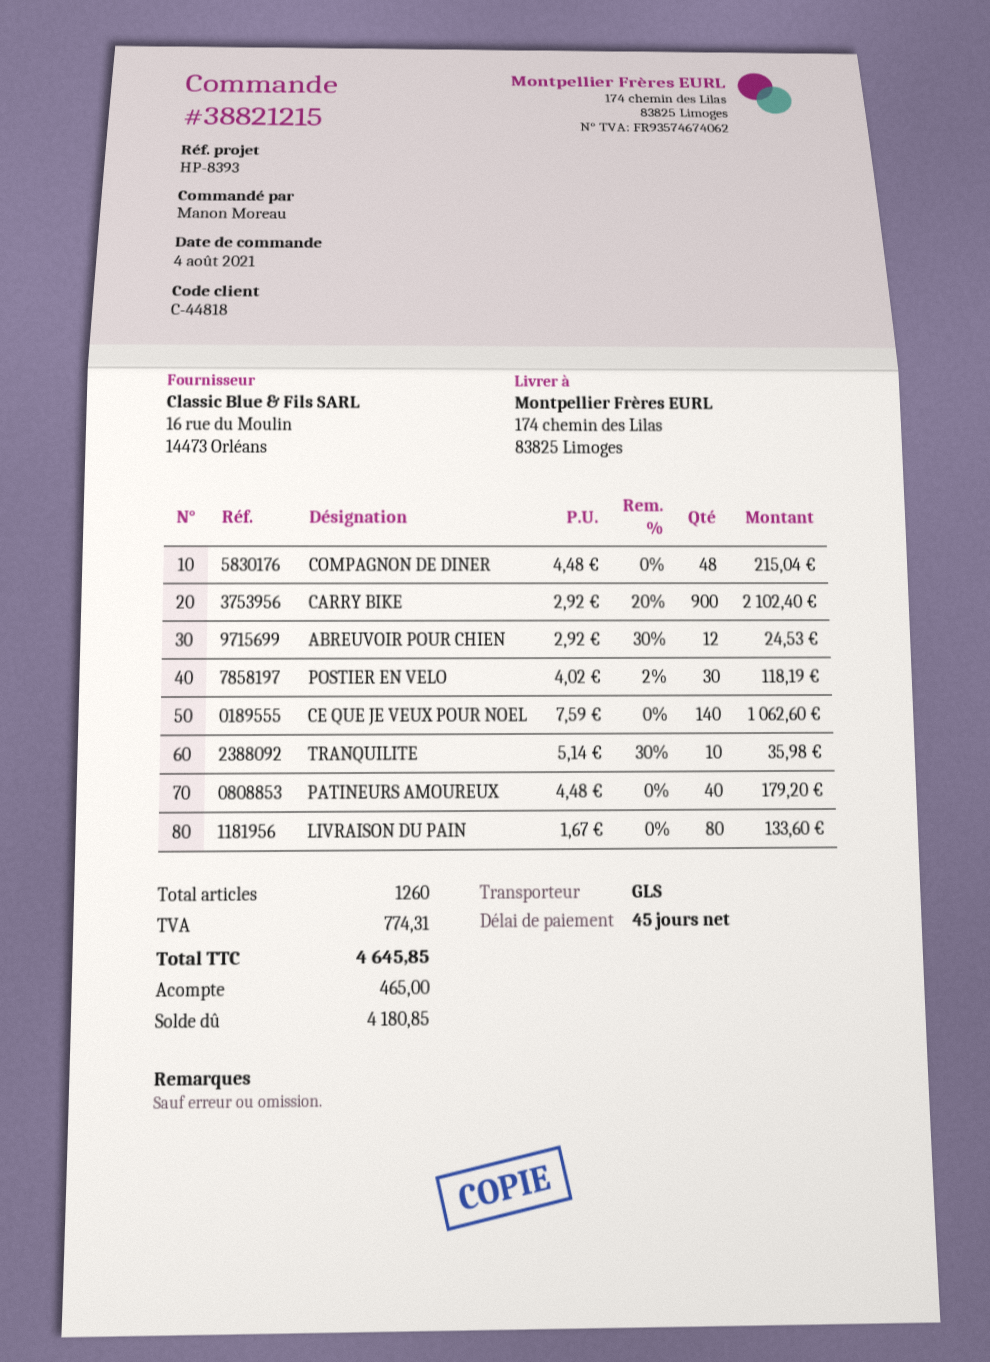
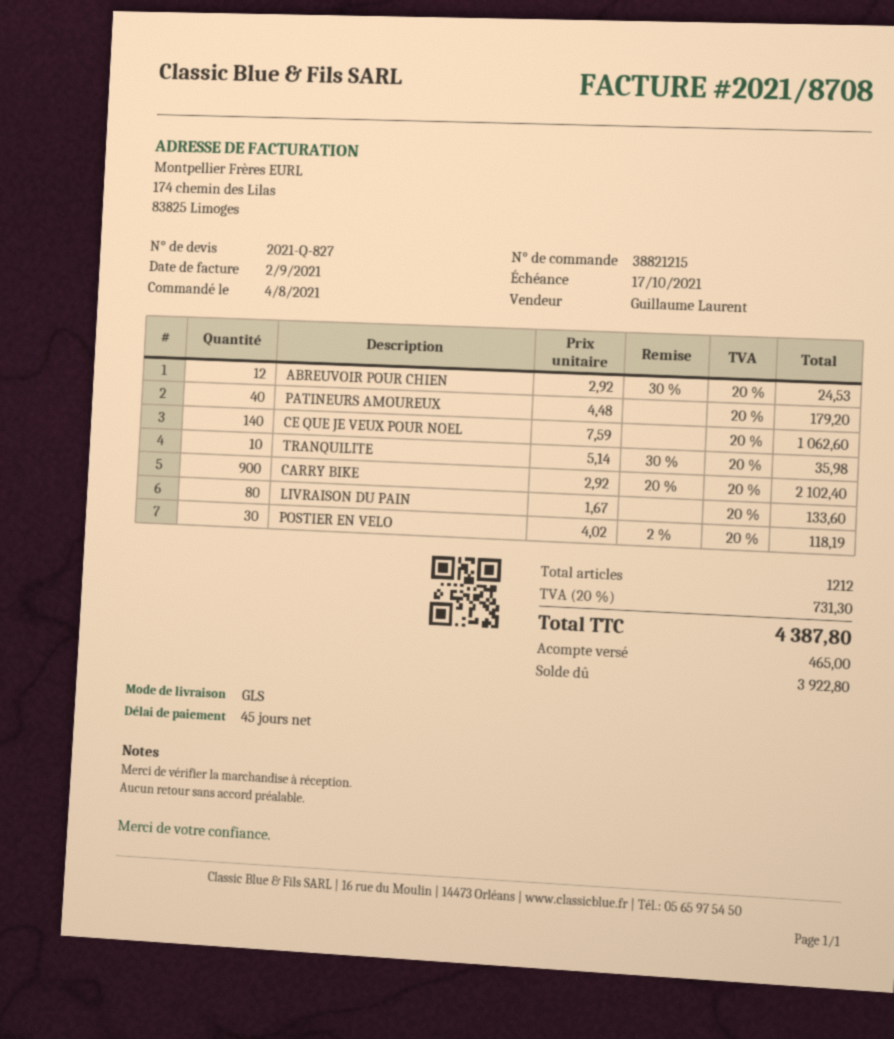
COMPAGNON DE DINER: 48 x 4.48 = 215.04 -> none
total quantity: 1260 -> 1212
tax: 774.31 -> 731.30
total: 4645.85 -> 4387.80
balance: 4180.85 -> 3922.80

